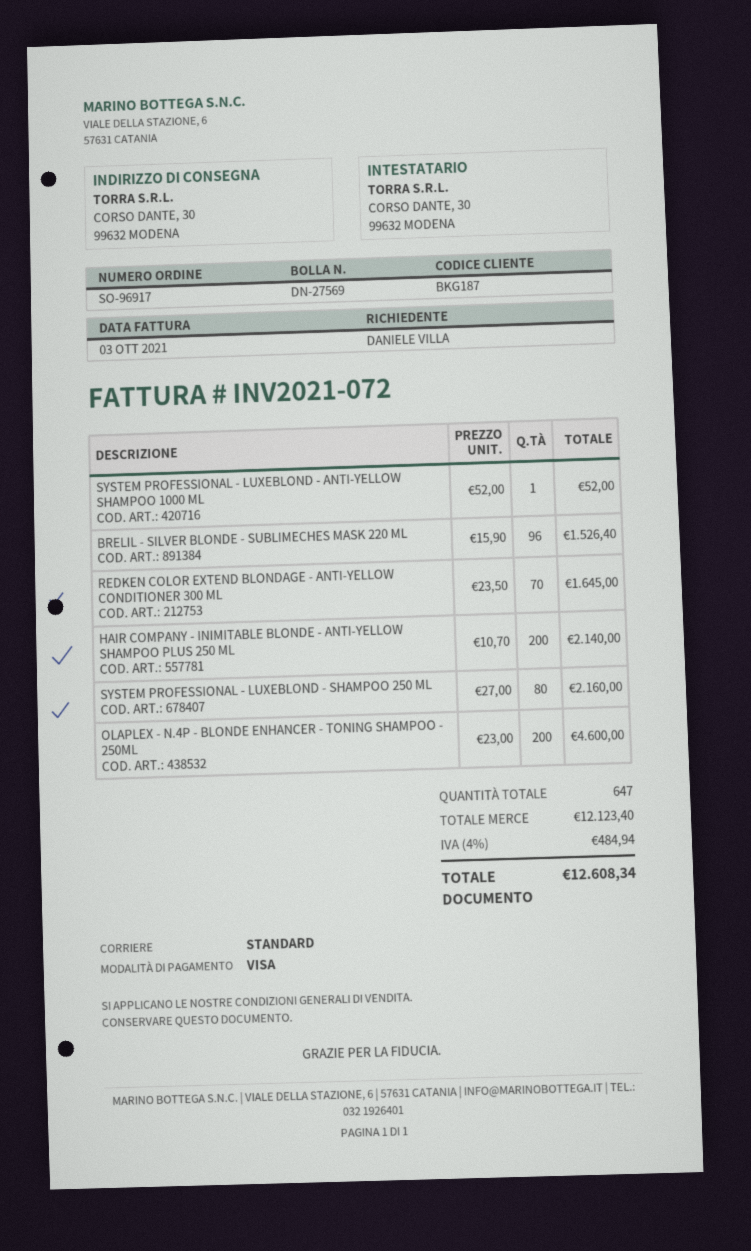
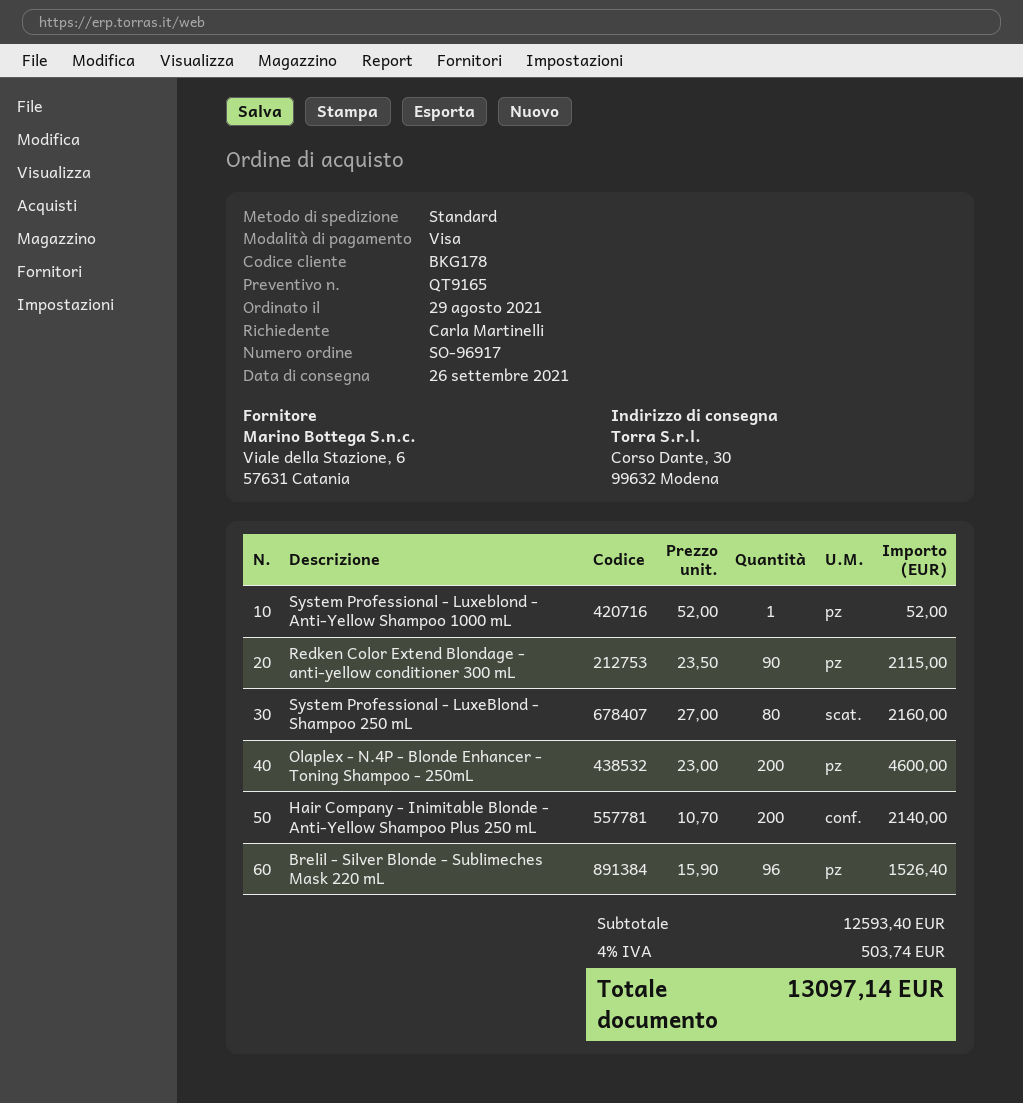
customer number: BKG187 -> BKG178
ordered by: DANIELE VILLA -> Carla Martinelli
REDKEN COLOR EXTEND BLONDAGE - ANTI-YELLOW CONDITIONER 300 ML: 70 x 23.50 = 1645.00 -> 90 x 23.50 = 2115.00
subtotal: 12123.40 -> 12593.40
tax: 4% = 484.94 -> 4% = 503.74
total: 12608.34 -> 13097.14

